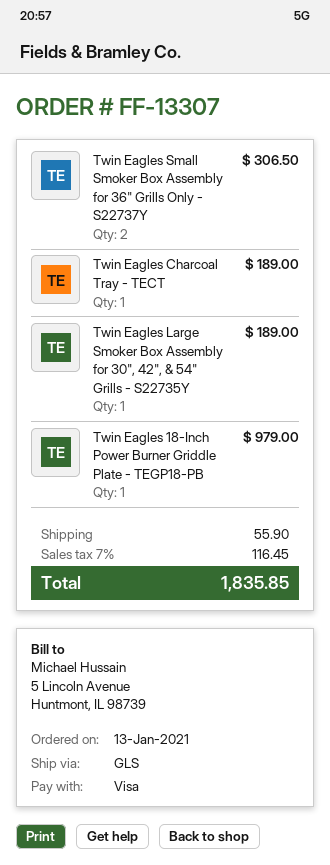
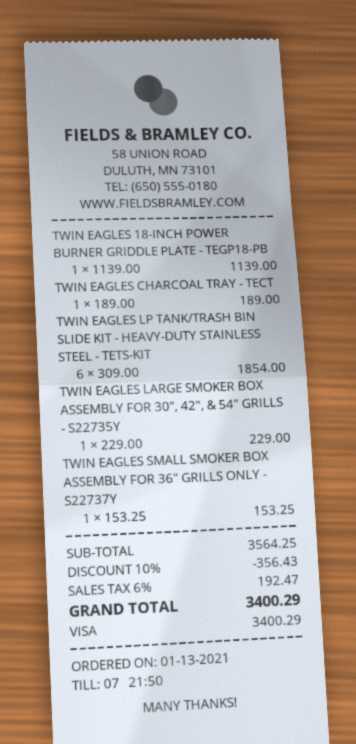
Twin Eagles Small Smoker Box Assembly for 36" Grills Only - S22737Y: 2 for 306.50 -> 1 for 153.25
Twin Eagles Large Smoker Box Assembly for 30", 42", & 54" Grills - S22735Y: 1 for 189.00 -> 1 for 229.00
Twin Eagles 18-Inch Power Burner Griddle Plate - TEGP18-PB: 1 for 979.00 -> 1 for 1139.00
TWIN EAGLES LP TANK/TRASH BIN SLIDE KIT - HEAVY-DUTY STAINLESS STEEL - TETS-KIT: none -> 6 for 1854.00
discount: none -> 10% = 356.43
shipping: 55.90 -> none
tax: 7% = 116.45 -> 6% = 192.47
total: 1835.85 -> 3400.29

